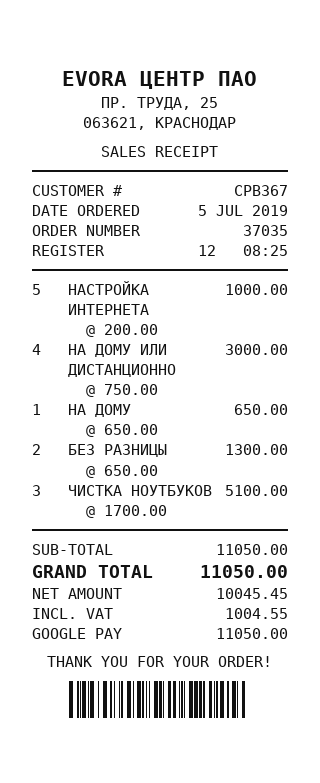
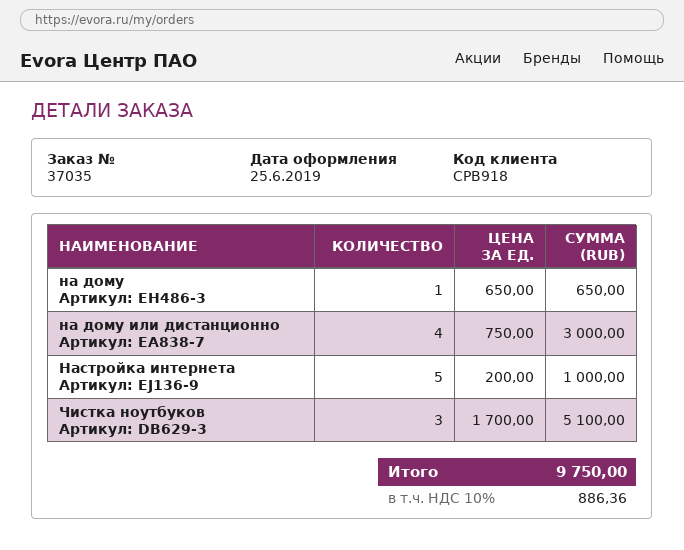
order date: 2019-07-05 -> 2019-06-25
customer number: CPB367 -> CPB918
БЕЗ РАЗНИЦЫ: 2 x 650.00 = 1300.00 -> none
tax: 1004.55 -> 886.36
total: 11050.00 -> 9750.00

